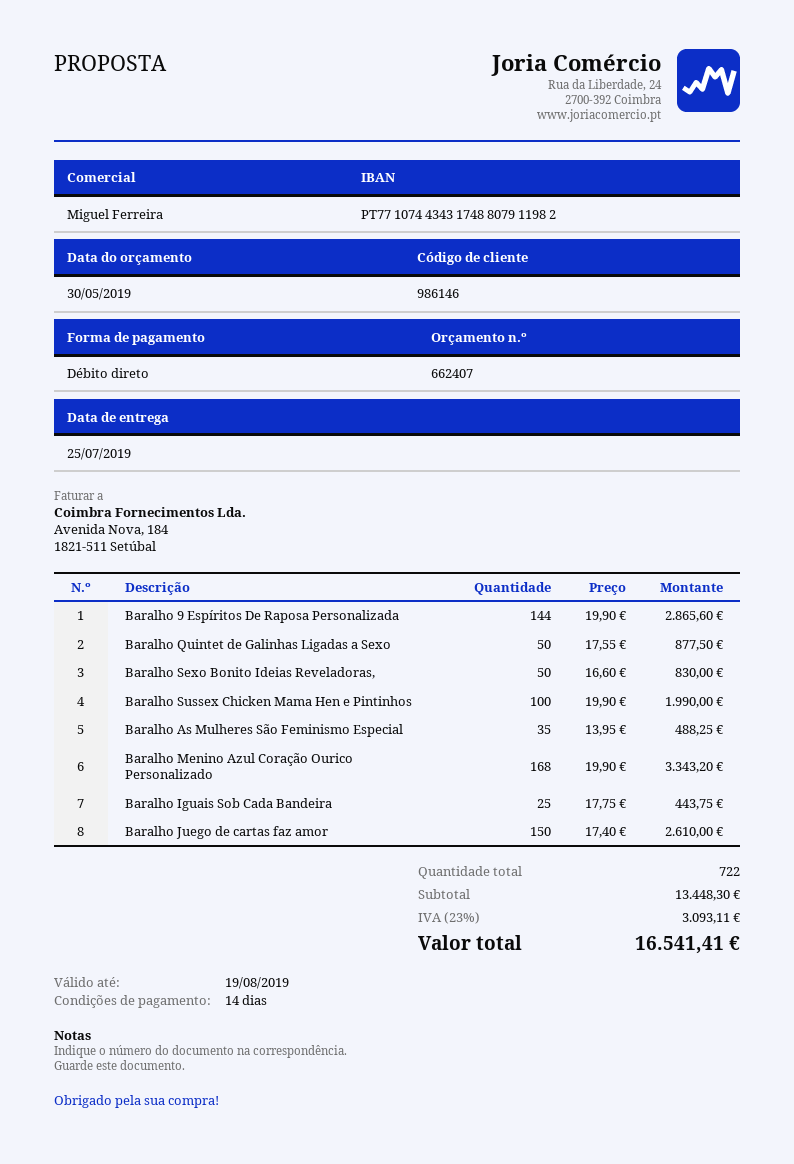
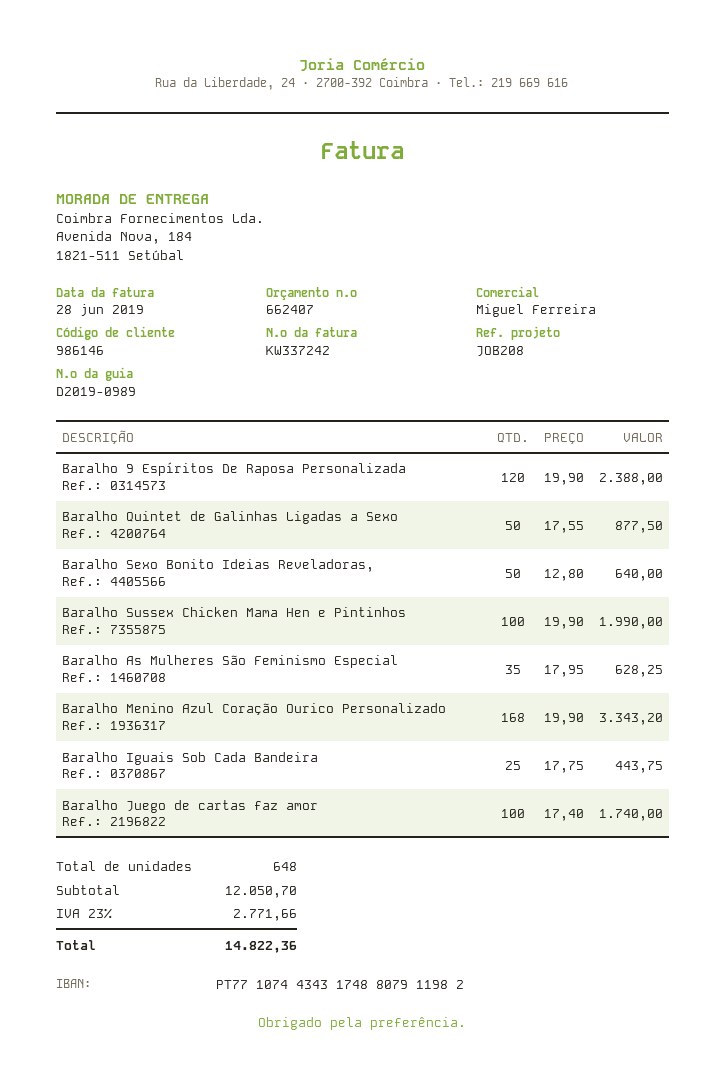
Baralho 9 Espíritos De Raposa Personalizada: 144 x 19.90 = 2865.60 -> 120 x 19.90 = 2388.00
Baralho Sexo Bonito Ideias Reveladoras,: 50 x 16.60 = 830.00 -> 50 x 12.80 = 640.00
Baralho As Mulheres São Feminismo Especial: 35 x 13.95 = 488.25 -> 35 x 17.95 = 628.25
Baralho Juego de cartas faz amor: 150 x 17.40 = 2610.00 -> 100 x 17.40 = 1740.00
total quantity: 722 -> 648
subtotal: 13448.30 -> 12050.70
tax: 23% = 3093.11 -> 23% = 2771.66
total: 16541.41 -> 14822.36

